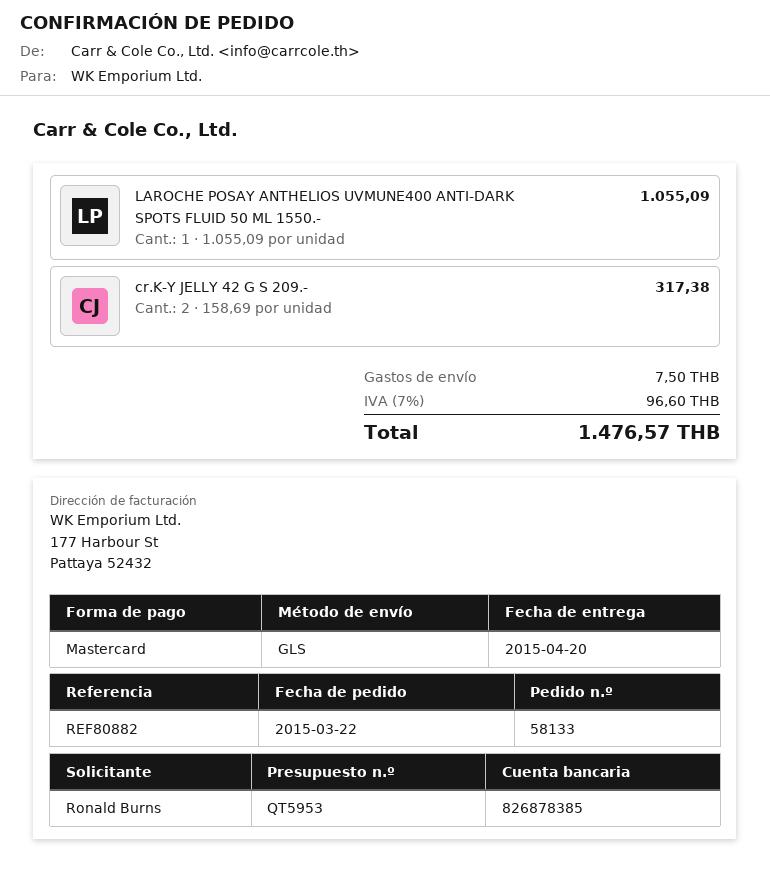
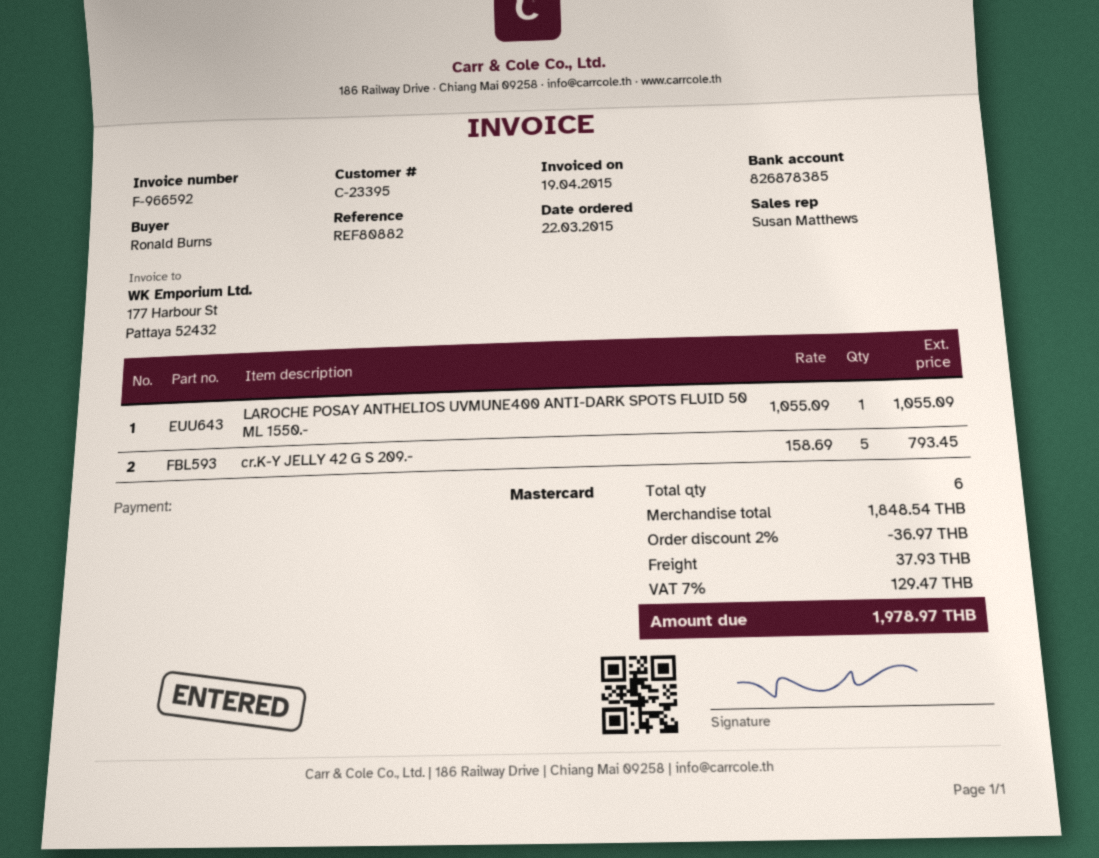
cr.K-Y JELLY 42 G S 209.-: 2 x 158.69 = 317.38 -> 5 x 158.69 = 793.45
discount: none -> 2% = 36.97
shipping: 7.50 -> 37.93
tax: 7% = 96.60 -> 7% = 129.47
total: 1476.57 -> 1978.97

